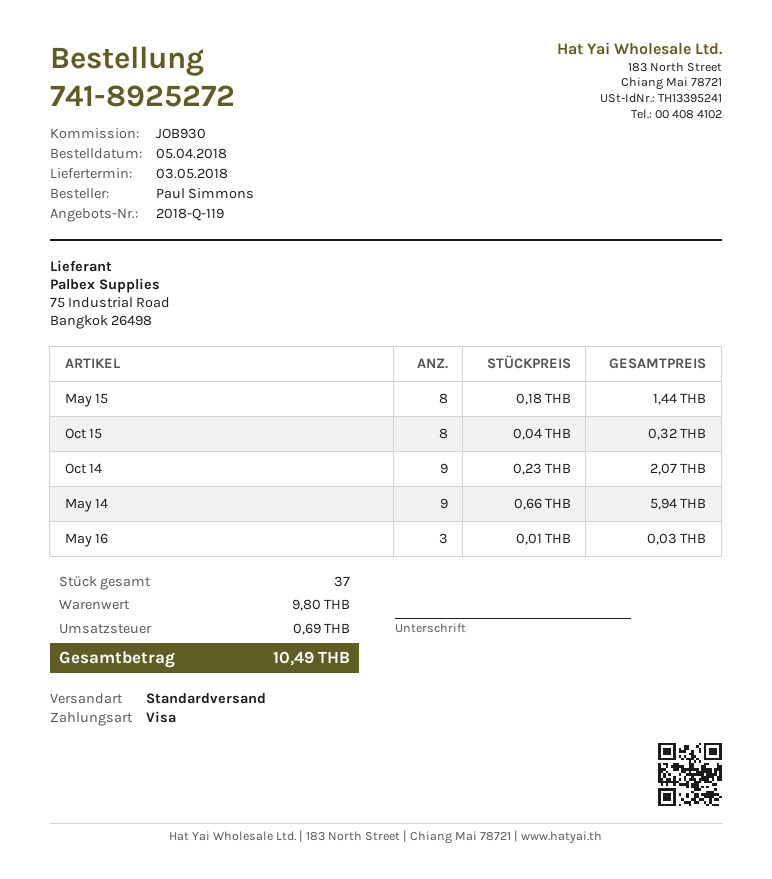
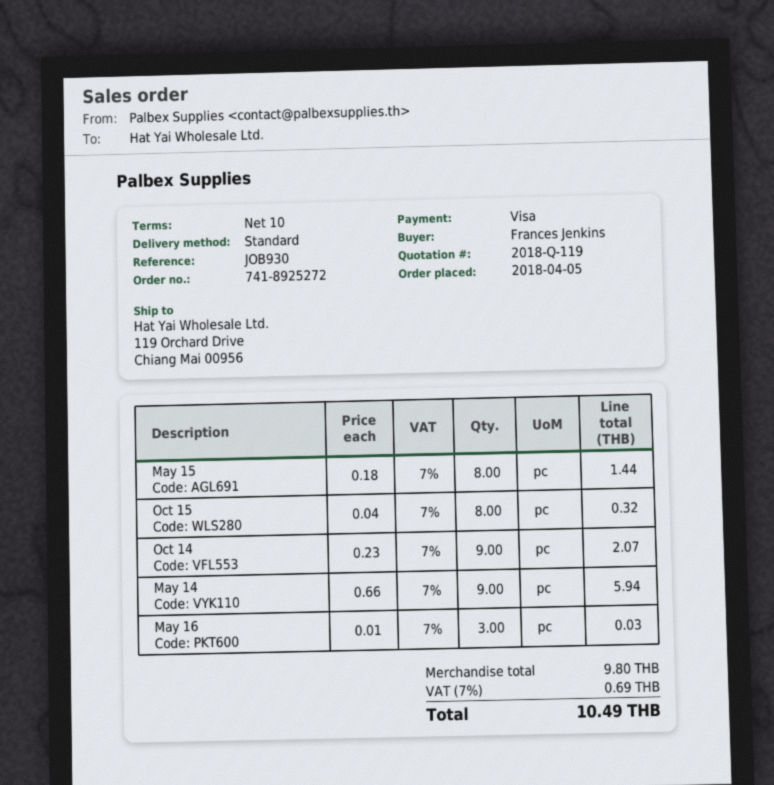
ordered by: Paul Simmons -> Frances Jenkins

